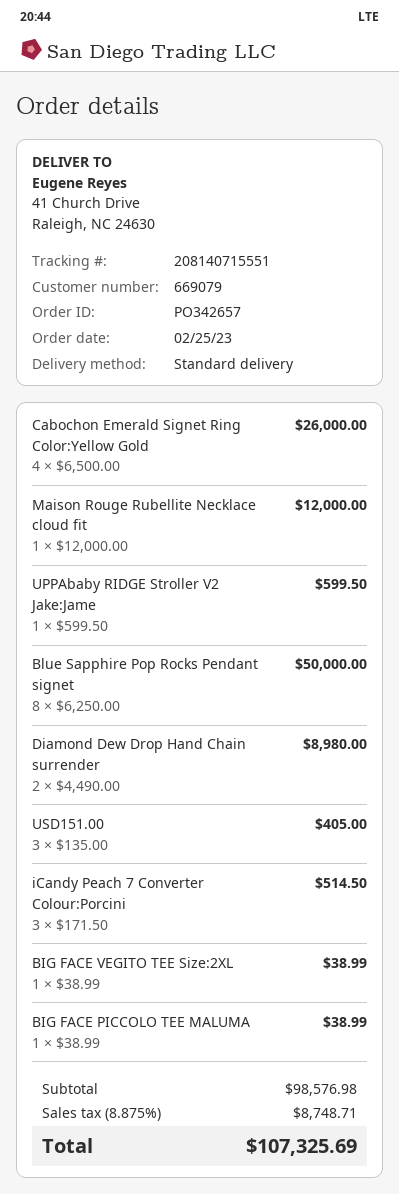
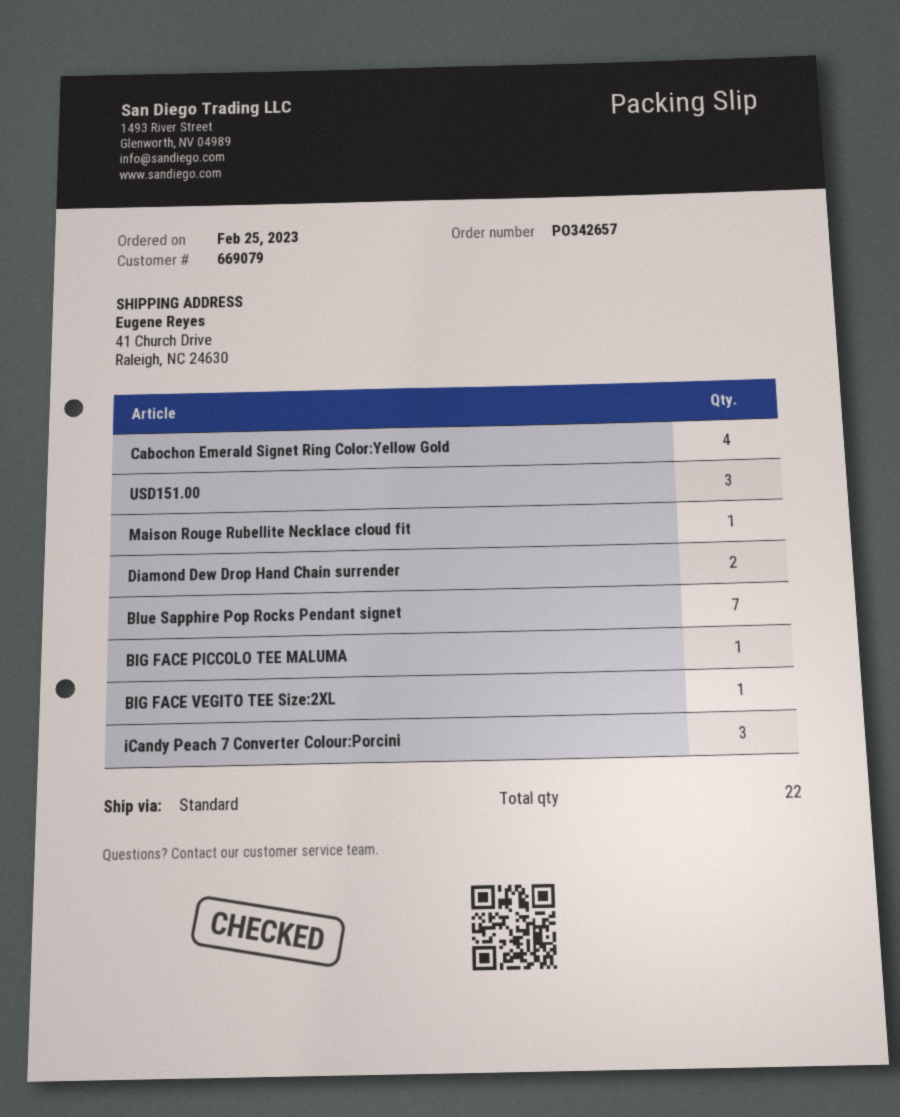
UPPAbaby RIDGE Stroller V2 Jake:Jame: 1 -> none
Blue Sapphire Pop Rocks Pendant signet: 8 -> 7

